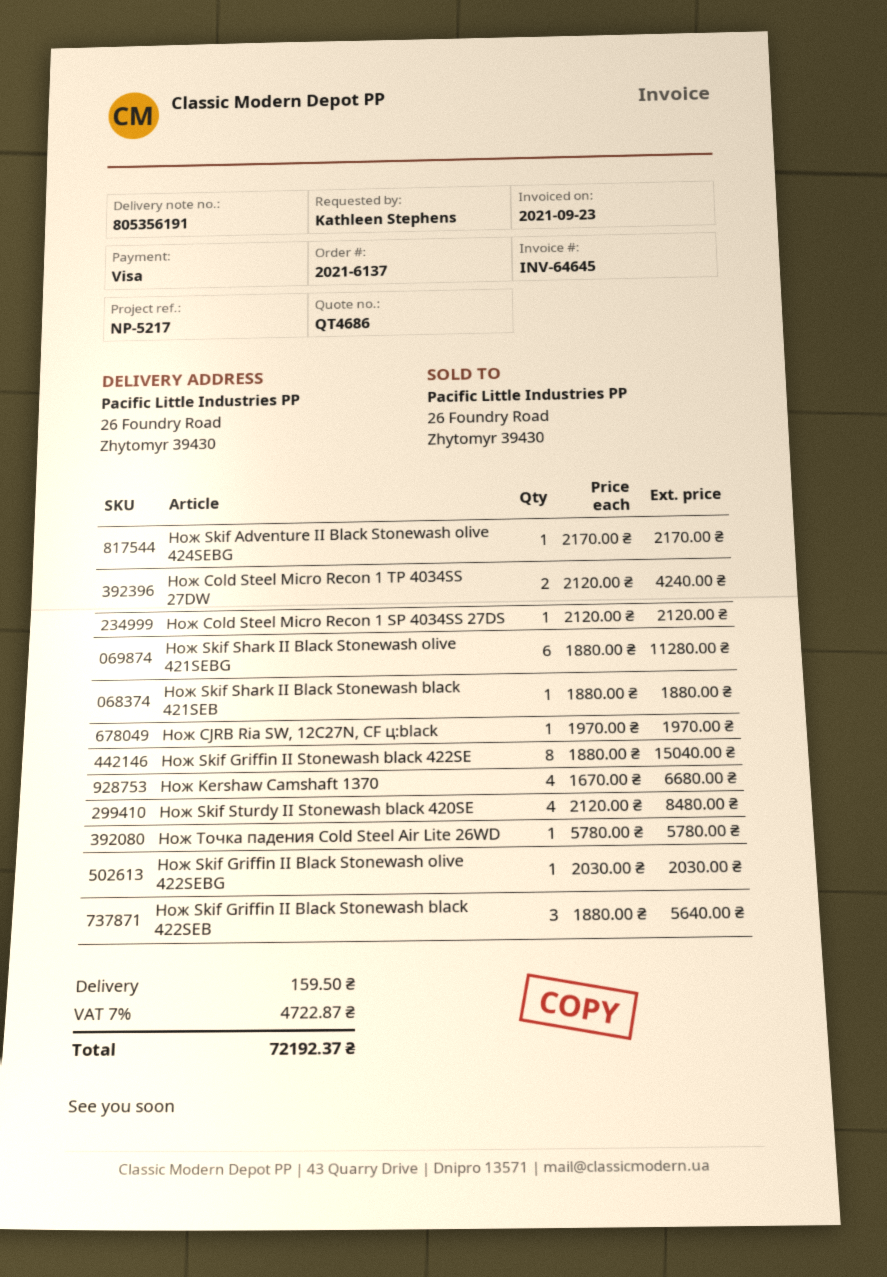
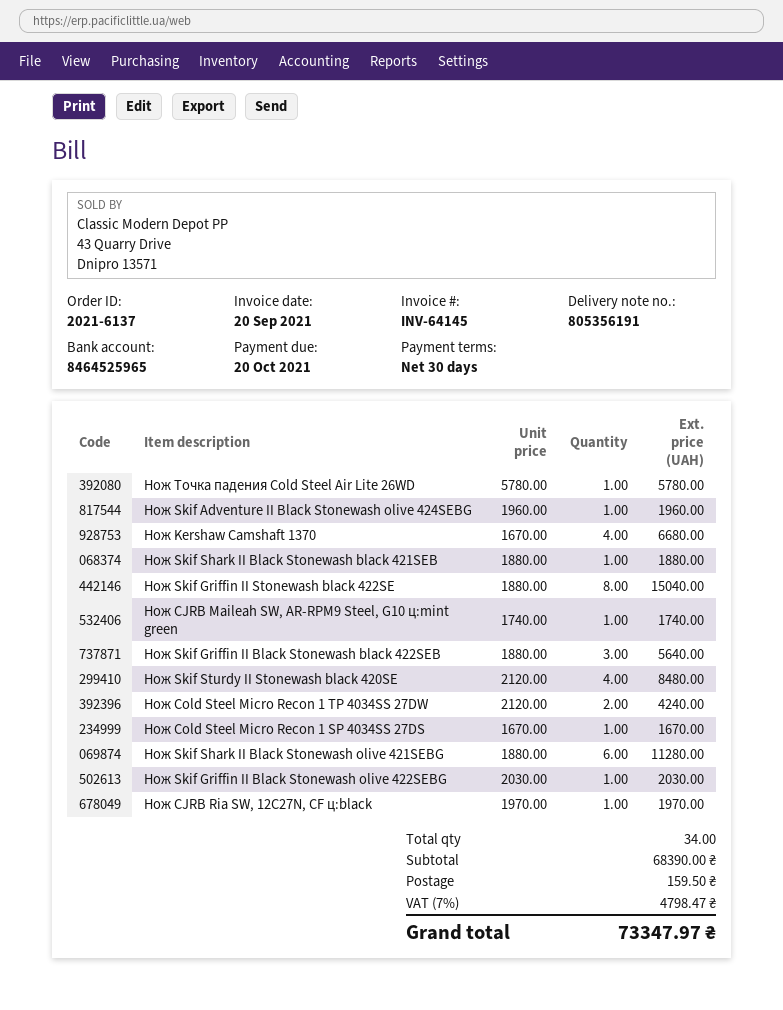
invoice number: INV-64645 -> INV-64145
invoice date: 2021-09-23 -> 2021-09-20
Нож Skif Adventure II Black Stonewash olive 424SEBG: 1 x 2170.00 = 2170.00 -> 1 x 1960.00 = 1960.00
Нож Cold Steel Micro Recon 1 SP 4034SS 27DS: 1 x 2120.00 = 2120.00 -> 1 x 1670.00 = 1670.00
Нож CJRB Maileah SW, AR-RPM9 Steel, G10 ц:mint green: none -> 1 x 1740.00 = 1740.00
tax: 7% = 4722.87 -> 7% = 4798.47
total: 72192.37 -> 73347.97

